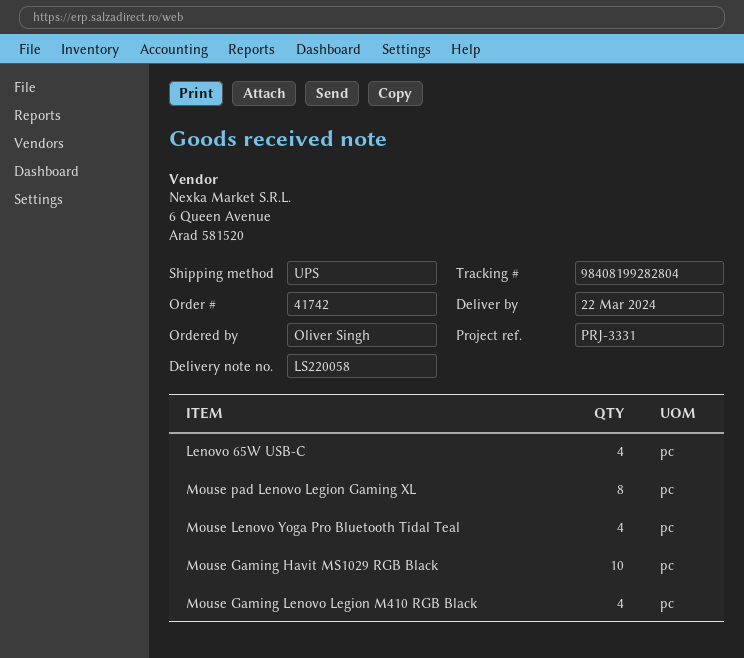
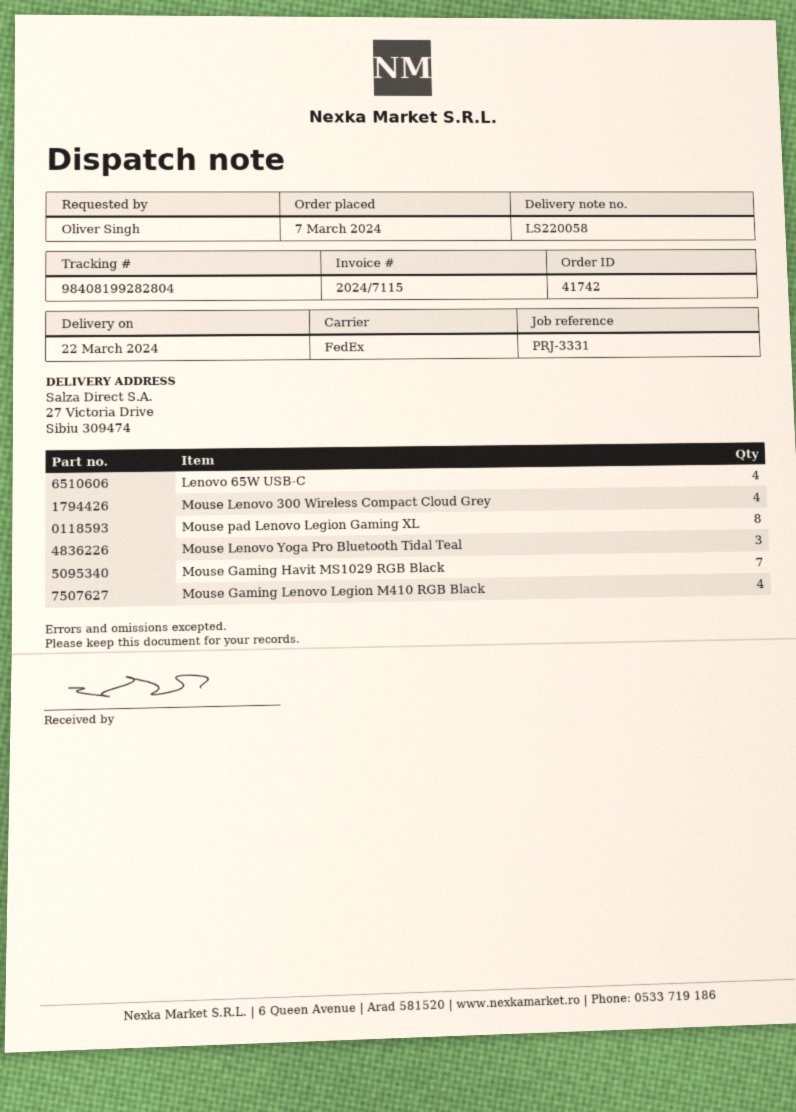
shipping method: UPS -> FedEx
Mouse Lenovo Yoga Pro Bluetooth Tidal Teal: 4 -> 3
Mouse Gaming Havit MS1029 RGB Black: 10 -> 7
Mouse Lenovo 300 Wireless Compact Cloud Grey: none -> 4

